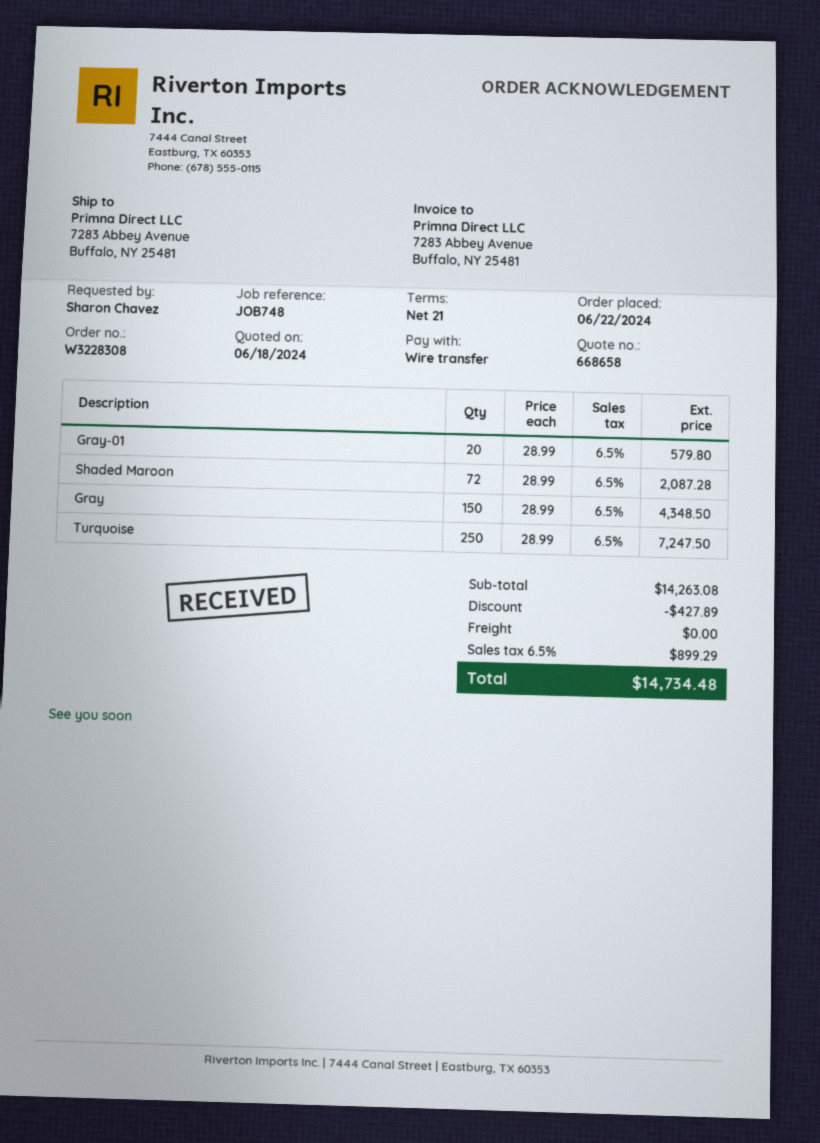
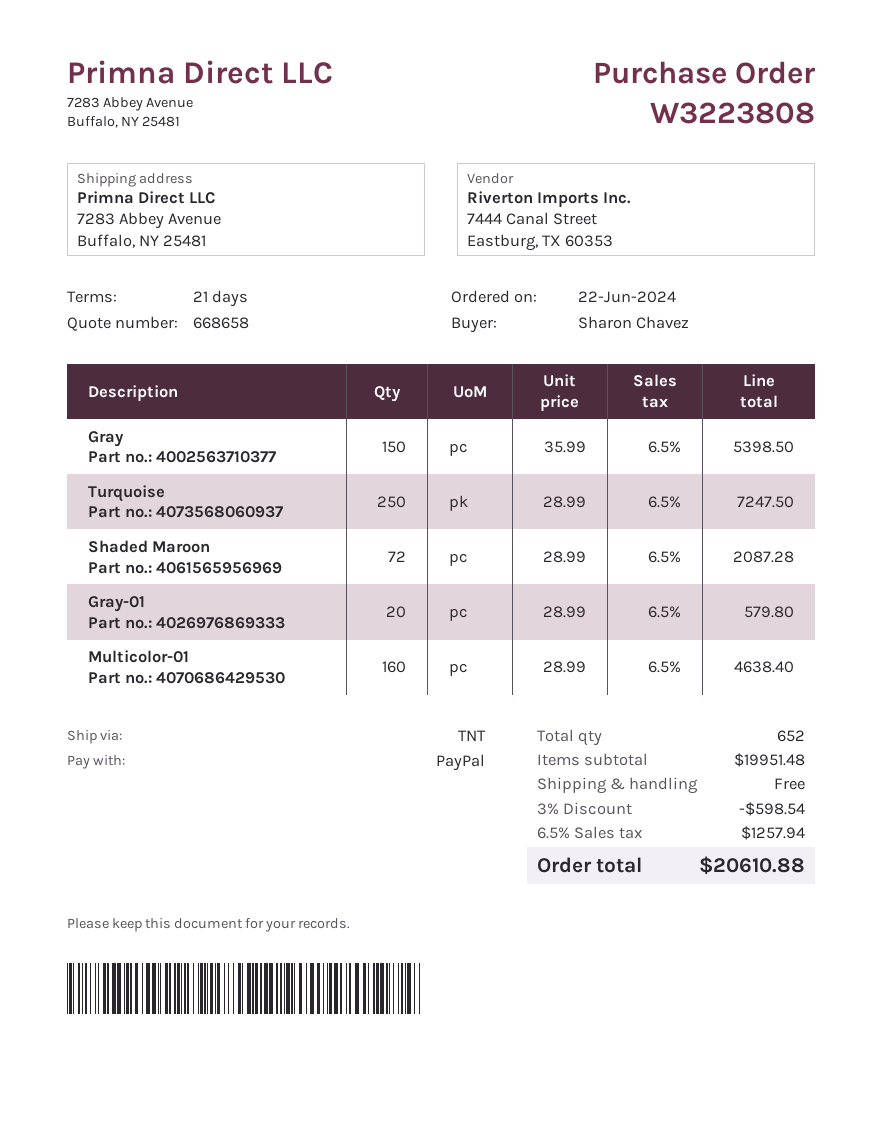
order number: W3228308 -> W3223808
payment method: bank transfer -> PayPal
Gray: 150 x 28.99 = 4348.50 -> 150 x 35.99 = 5398.50
Multicolor-01: none -> 160 x 28.99 = 4638.40
subtotal: 14263.08 -> 19951.48
discount: 427.89 -> 598.54
tax: 6.5% = 899.29 -> 6.5% = 1257.94
total: 14734.48 -> 20610.88

